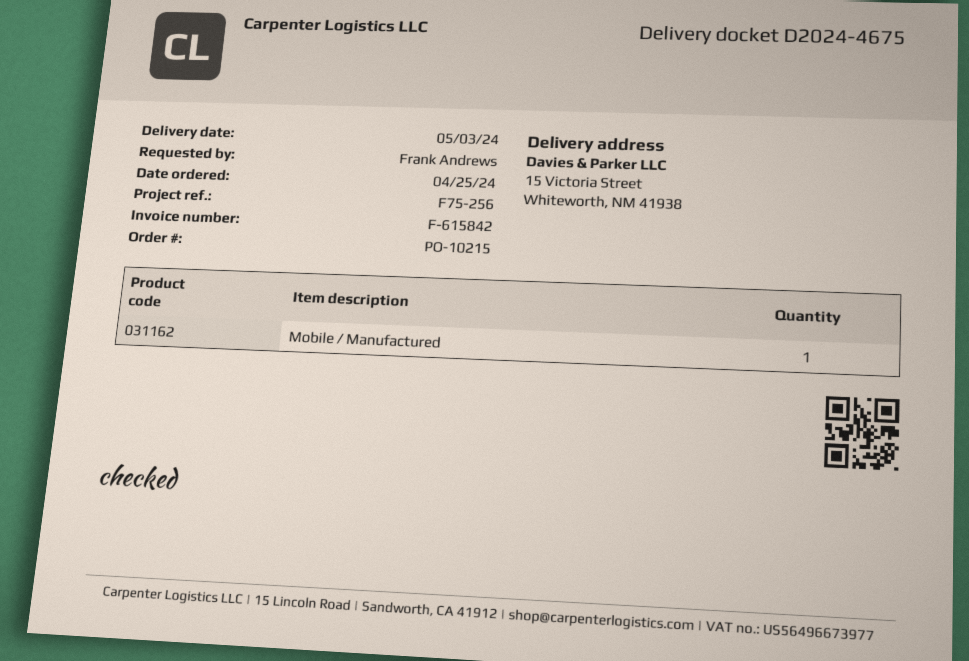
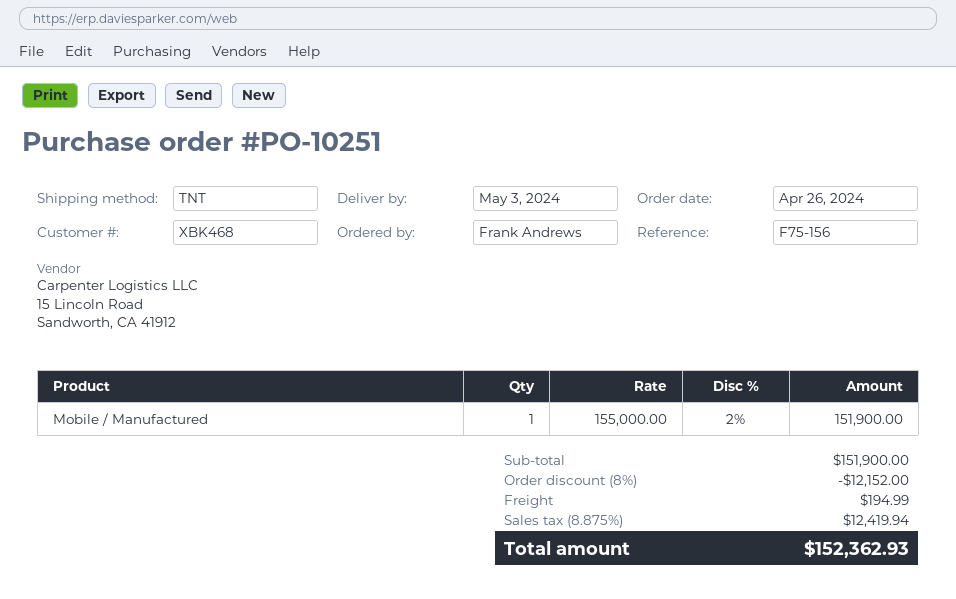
order number: PO-10215 -> PO-10251
order date: 2024-04-25 -> 2024-04-26
reference: F75-256 -> F75-156

